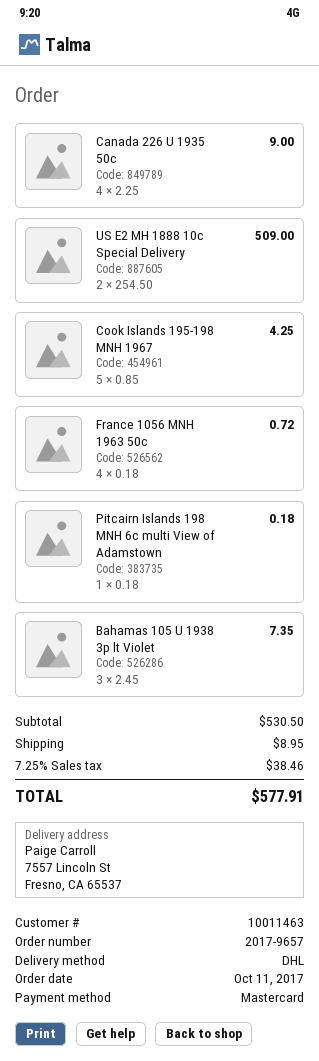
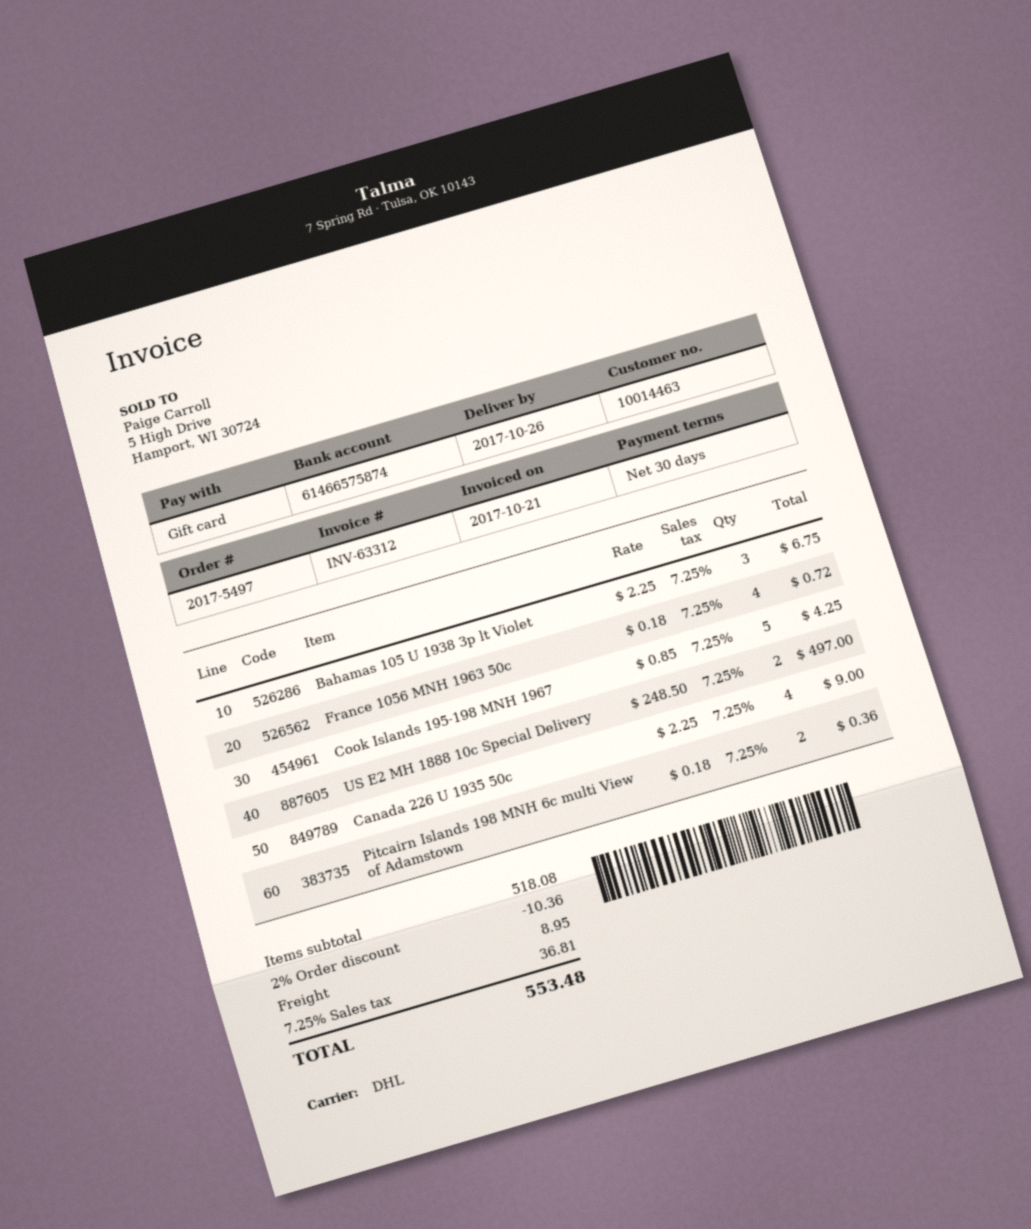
order number: 2017-9657 -> 2017-5497
customer number: 10011463 -> 10014463
payment method: Mastercard -> gift card
US E2 MH 1888 10c Special Delivery: 2 x 254.50 = 509.00 -> 2 x 248.50 = 497.00
Pitcairn Islands 198 MNH 6c multi View of Adamstown: 1 x 0.18 = 0.18 -> 2 x 0.18 = 0.36
Bahamas 105 U 1938 3p lt Violet: 3 x 2.45 = 7.35 -> 3 x 2.25 = 6.75
subtotal: 530.50 -> 518.08
discount: none -> 2% = 10.36
tax: 7.25% = 38.46 -> 7.25% = 36.81
total: 577.91 -> 553.48

